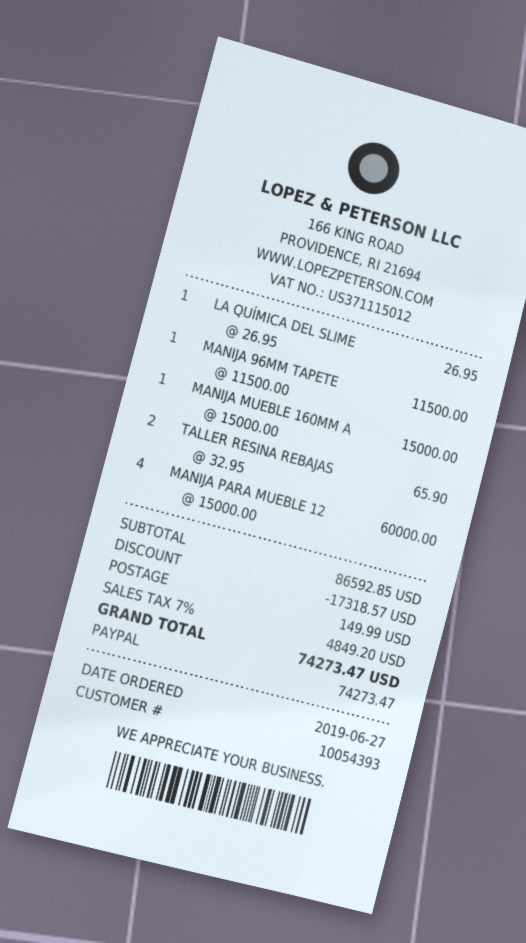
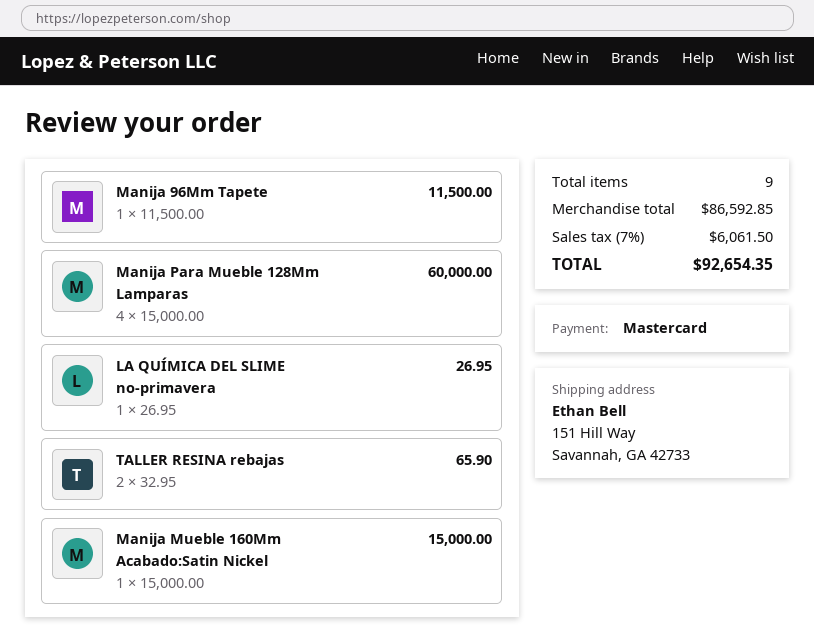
payment method: PayPal -> Mastercard
discount: 17318.57 -> none
shipping: 149.99 -> none
tax: 7% = 4849.20 -> 7% = 6061.50
total: 74273.47 -> 92654.35

